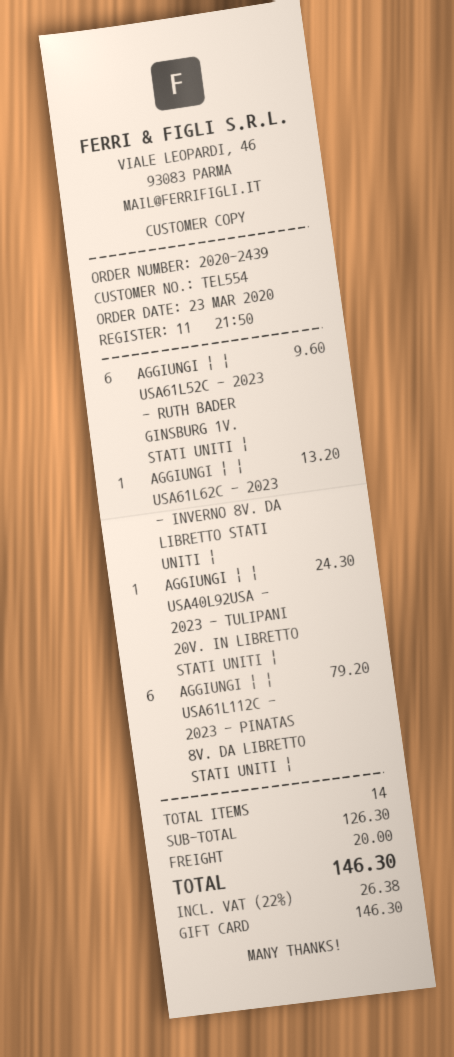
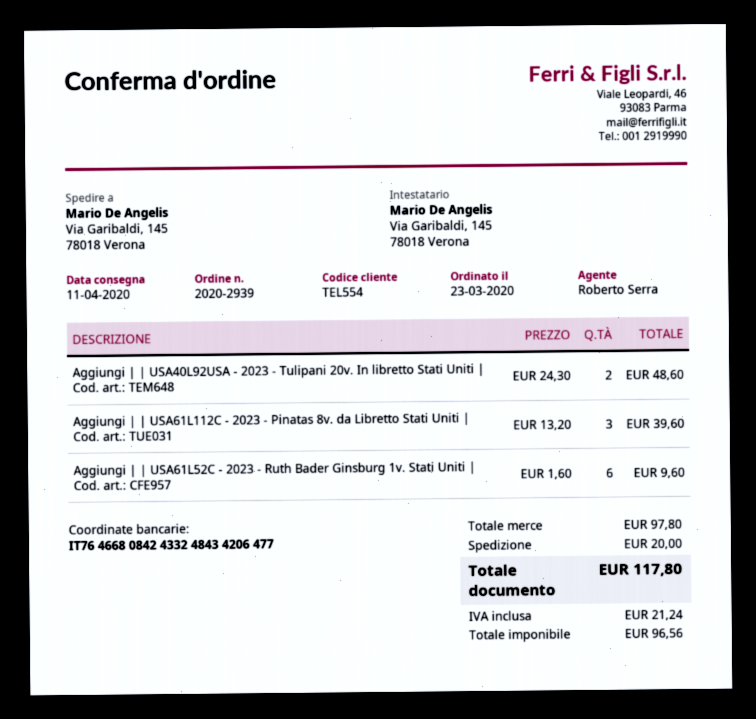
order number: 2020-2439 -> 2020-2939
AGGIUNGI | | USA61L62C - 2023 - INVERNO 8V. DA LIBRETTO STATI UNITI |: 1 for 13.20 -> none
AGGIUNGI | | USA40L92USA - 2023 - TULIPANI 20V. IN LIBRETTO STATI UNITI |: 1 for 24.30 -> 2 for 48.60
AGGIUNGI | | USA61L112C - 2023 - PINATAS 8V. DA LIBRETTO STATI UNITI |: 6 for 79.20 -> 3 for 39.60
subtotal: 126.30 -> 97.80
tax: 26.38 -> 21.24
total: 146.30 -> 117.80

